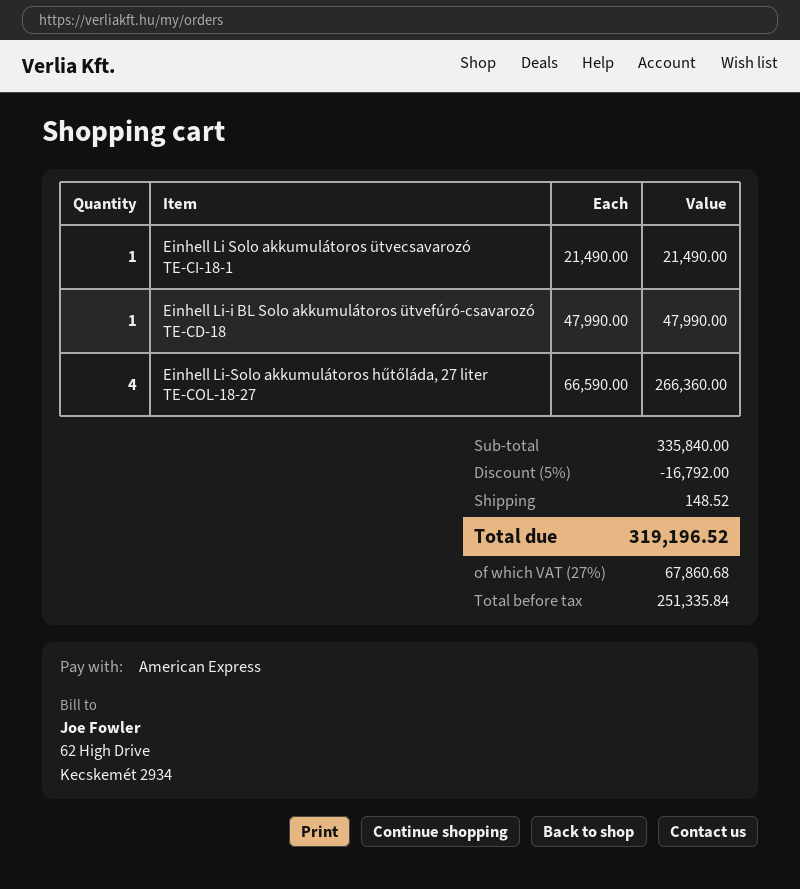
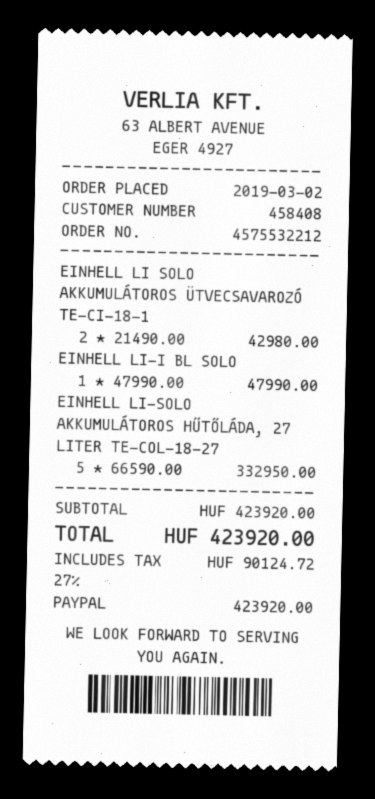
payment method: American Express -> PayPal
Einhell Li Solo akkumulátoros ütvecsavarozó TE-CI-18-1: 1 x 21490.00 = 21490.00 -> 2 x 21490.00 = 42980.00
Einhell Li-Solo akkumulátoros hűtőláda, 27 liter TE-COL-18-27: 4 x 66590.00 = 266360.00 -> 5 x 66590.00 = 332950.00
subtotal: 335840.00 -> 423920.00
discount: 5% = 16792.00 -> none
shipping: 148.52 -> none
tax: 27% = 67860.68 -> 27% = 90124.72
total: 319196.52 -> 423920.00

